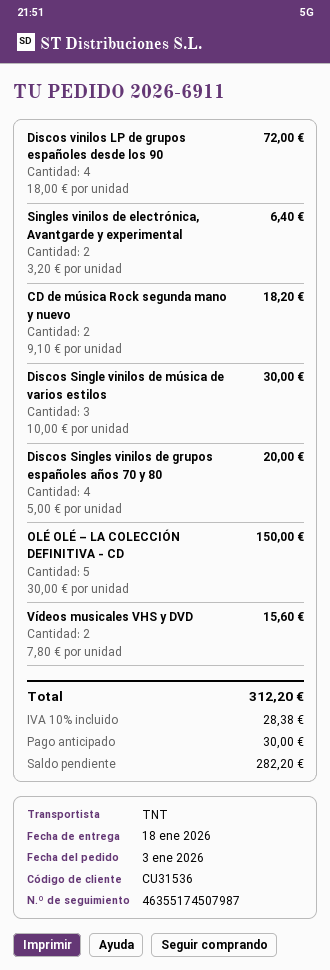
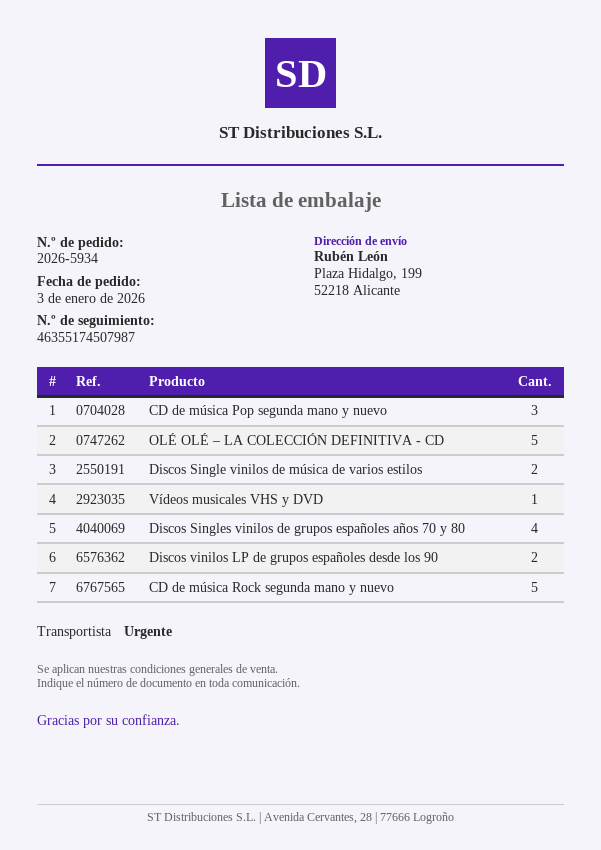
order number: 2026-6911 -> 2026-5934
shipping method: TNT -> express
Discos vinilos LP de grupos españoles desde los 90: 4 -> 2
Singles vinilos de electrónica, Avantgarde y experimental: 2 -> none
CD de música Rock segunda mano y nuevo: 2 -> 5
Discos Single vinilos de música de varios estilos: 3 -> 2
Vídeos musicales VHS y DVD: 2 -> 1
CD de música Pop segunda mano y nuevo: none -> 3

